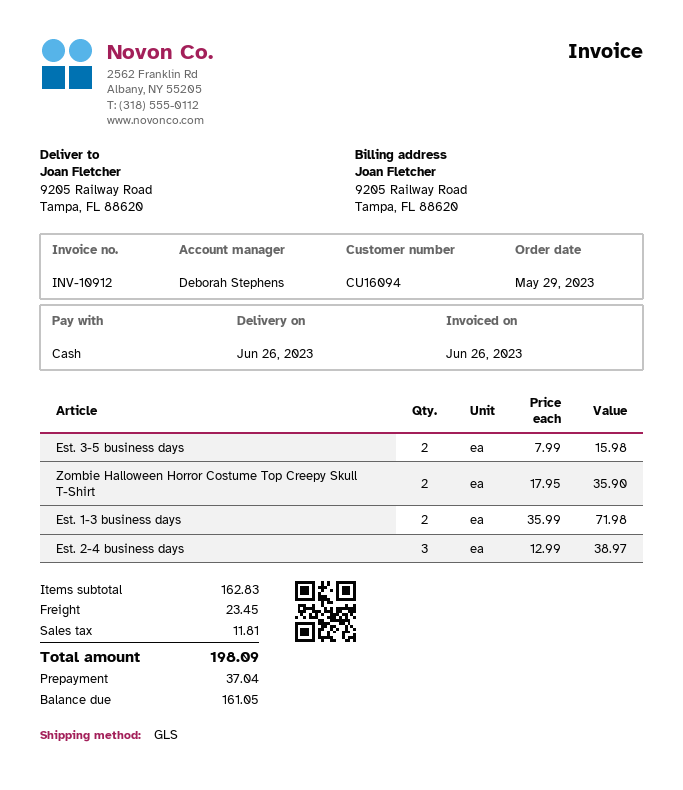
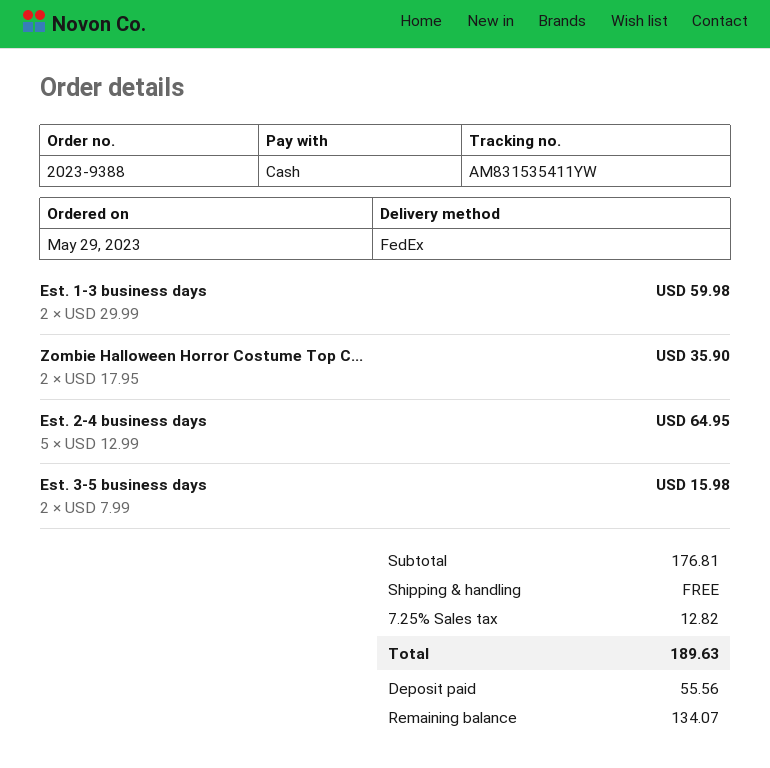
shipping method: GLS -> FedEx
Est. 1-3 business days: 2 x 35.99 = 71.98 -> 2 x 29.99 = 59.98
Est. 2-4 business days: 3 x 12.99 = 38.97 -> 5 x 12.99 = 64.95
subtotal: 162.83 -> 176.81
shipping: 23.45 -> 0.00
tax: 11.81 -> 12.82
total: 198.09 -> 189.63
deposit: 37.04 -> 55.56
balance: 161.05 -> 134.07

